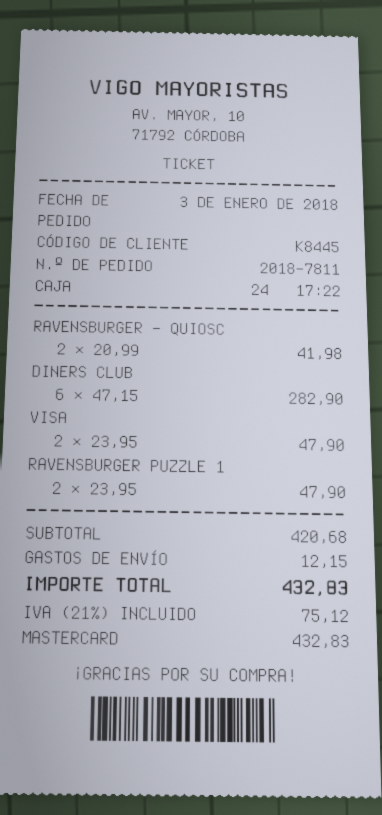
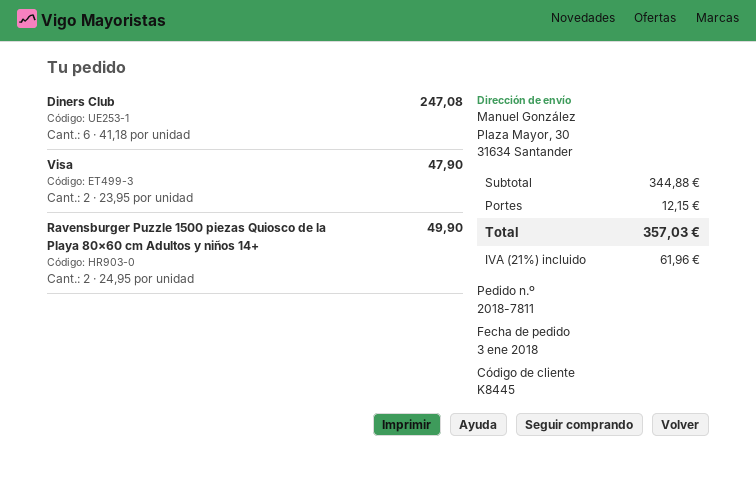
RAVENSBURGER - QUIOSC: 2 x 20.99 = 41.98 -> none
DINERS CLUB: 6 x 47.15 = 282.90 -> 6 x 41.18 = 247.08
RAVENSBURGER PUZZLE 1: 2 x 23.95 = 47.90 -> 2 x 24.95 = 49.90
subtotal: 420.68 -> 344.88
tax: 21% = 75.12 -> 21% = 61.96
total: 432.83 -> 357.03

